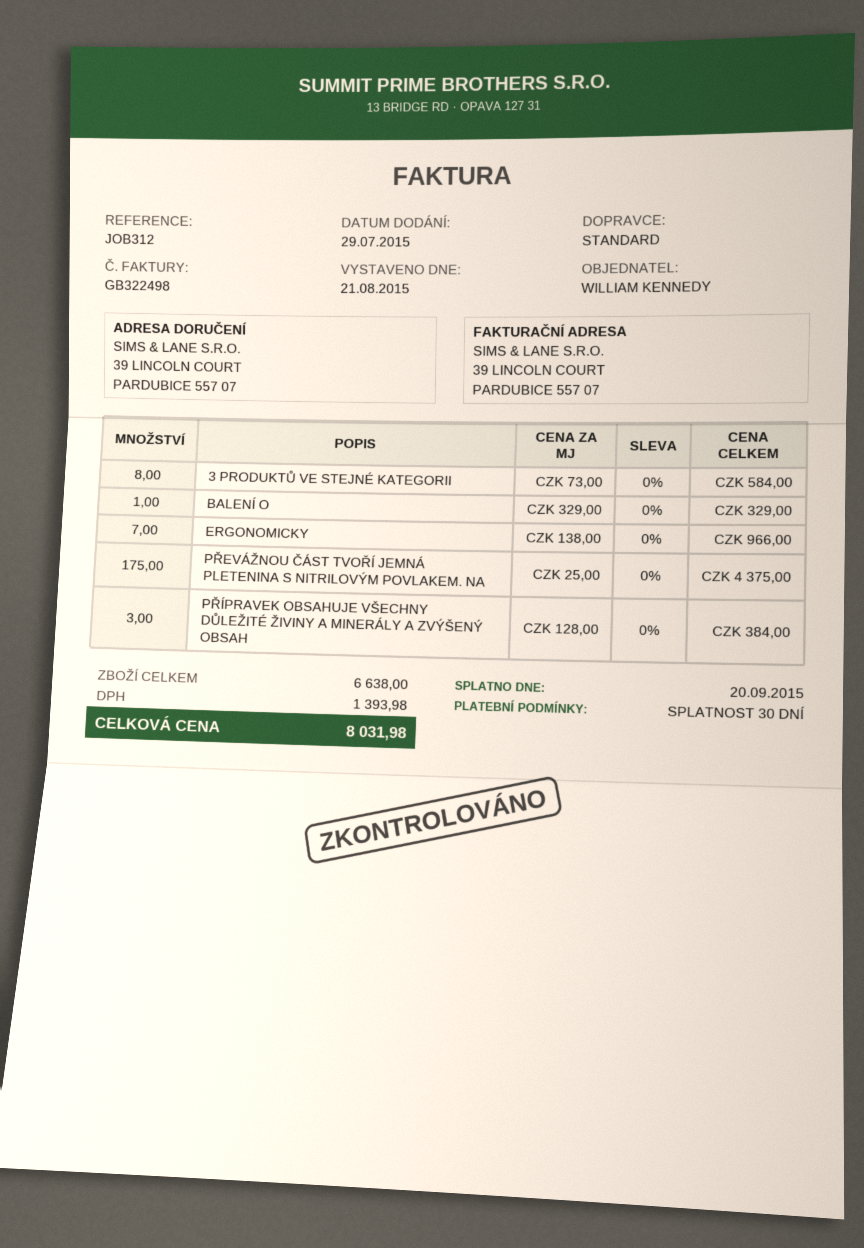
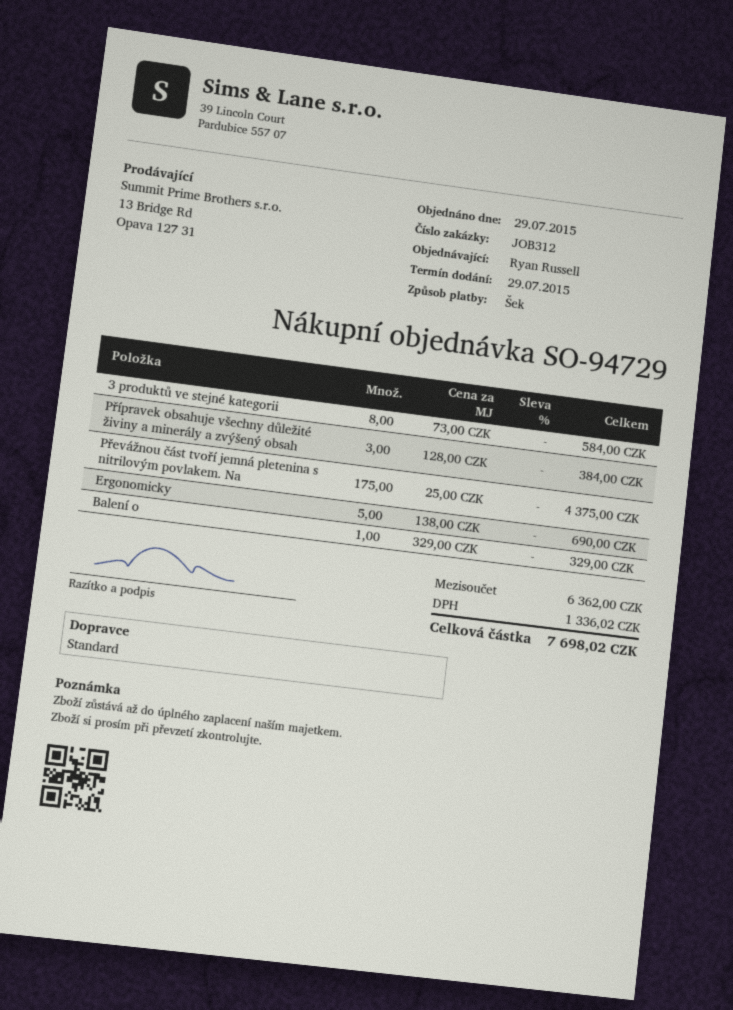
ordered by: WILLIAM KENNEDY -> Ryan Russell
ERGONOMICKY: 7 x 138.00 = 966.00 -> 5 x 138.00 = 690.00
subtotal: 6638.00 -> 6362.00
tax: 1393.98 -> 1336.02
total: 8031.98 -> 7698.02

